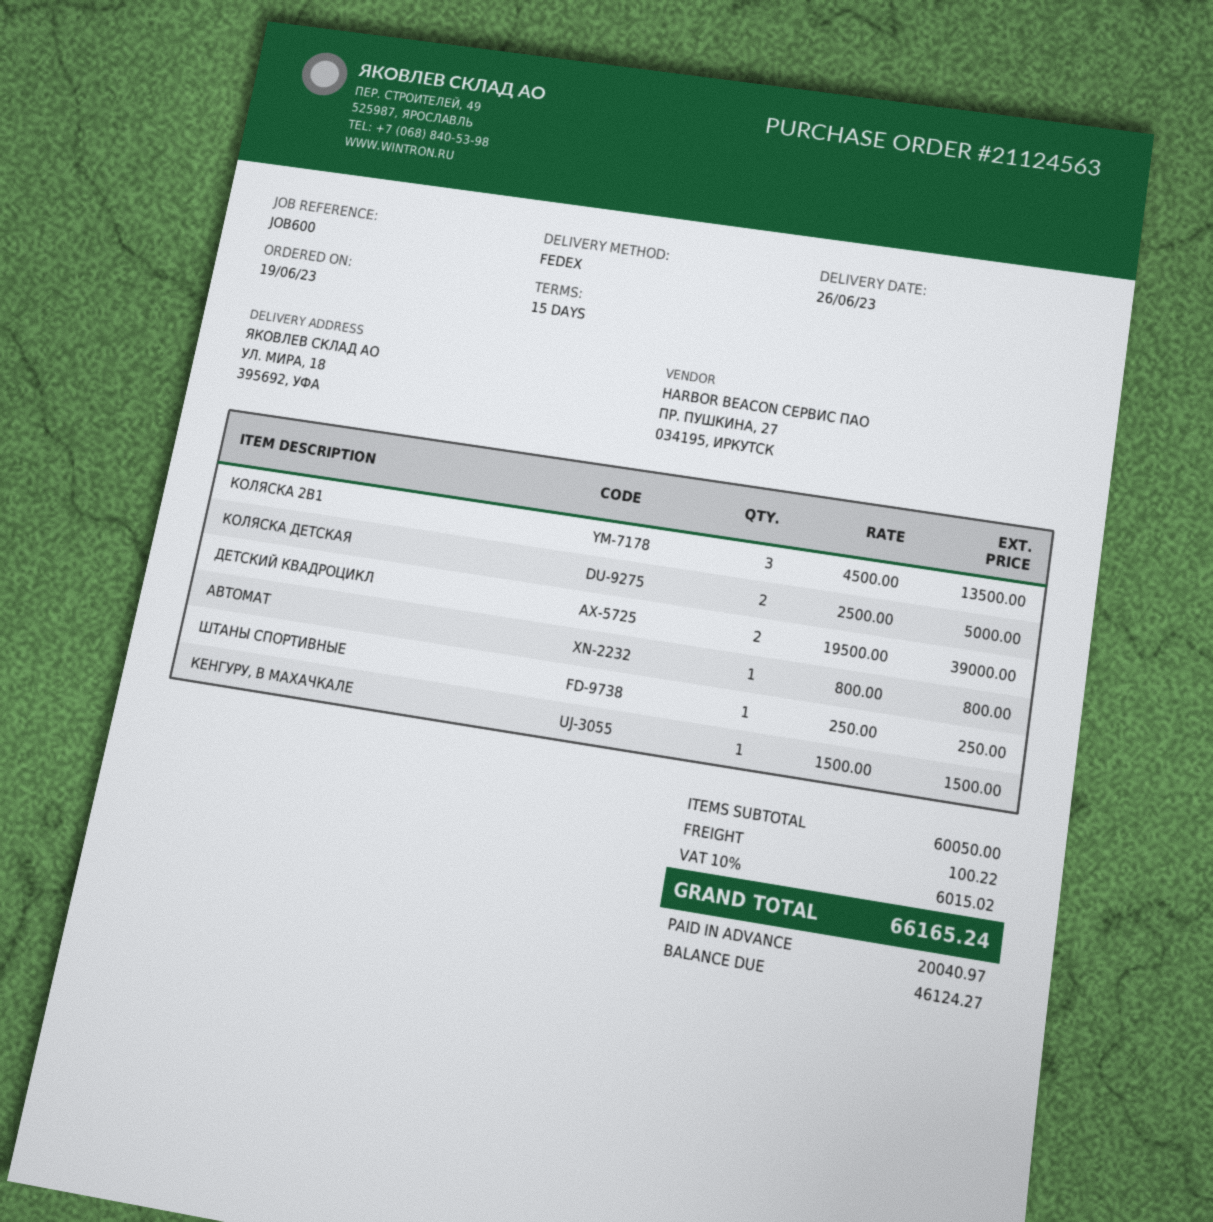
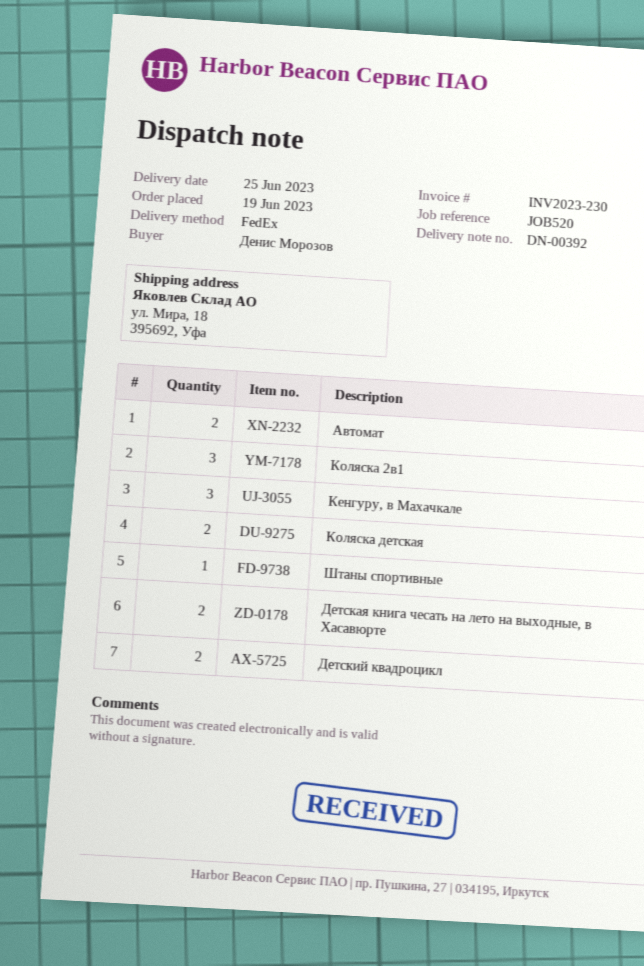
delivery date: 2023-06-26 -> 2023-06-25
reference: JOB600 -> JOB520
АВТОМАТ: 1 -> 2
КЕНГУРУ, В МАХАЧКАЛЕ: 1 -> 3
Детская книга чесать на лето на выходные, в Хасавюрте: none -> 2

